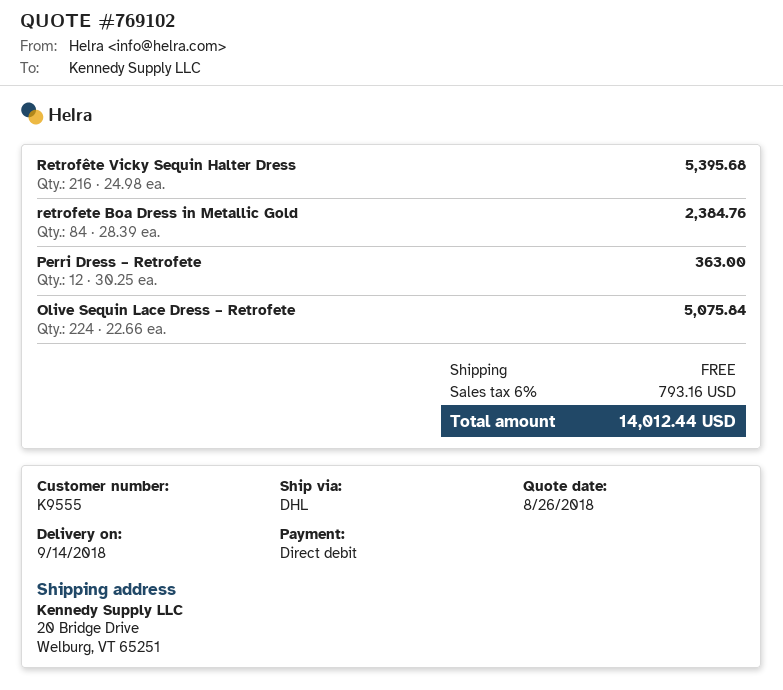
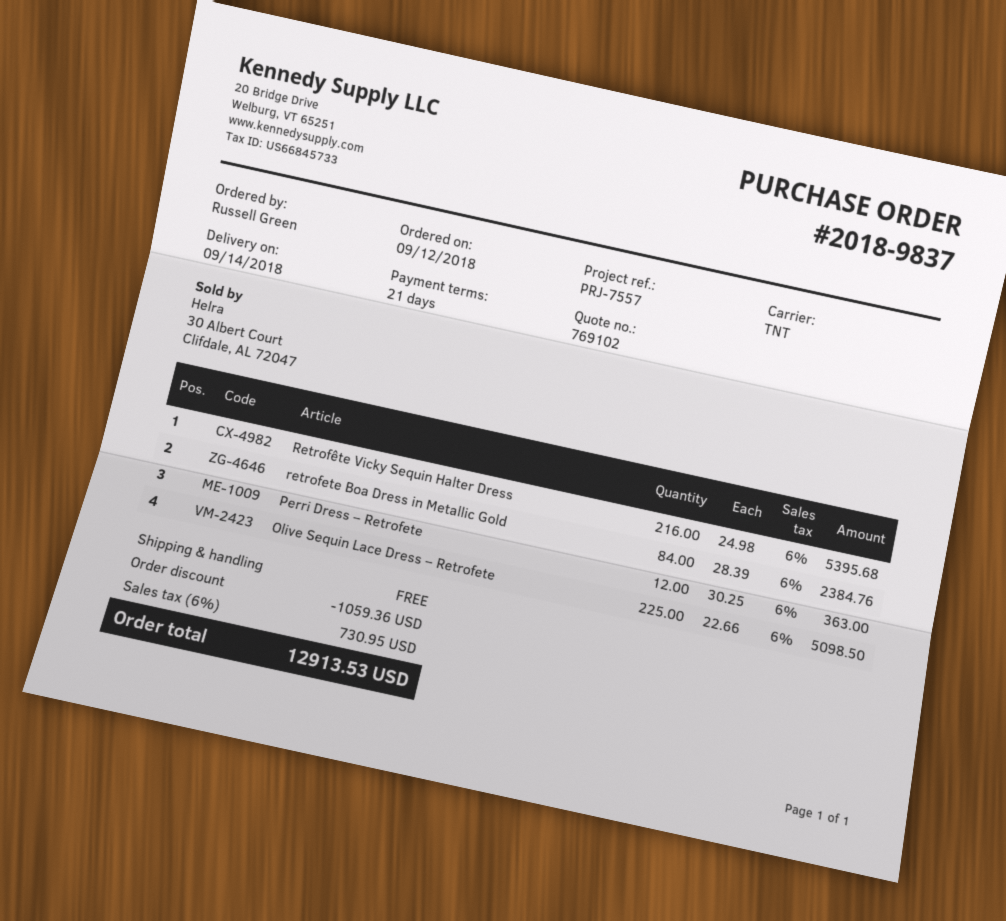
shipping method: DHL -> TNT
Olive Sequin Lace Dress – Retrofete: 224 x 22.66 = 5075.84 -> 225 x 22.66 = 5098.50
discount: none -> 1059.36
tax: 6% = 793.16 -> 6% = 730.95
total: 14012.44 -> 12913.53

